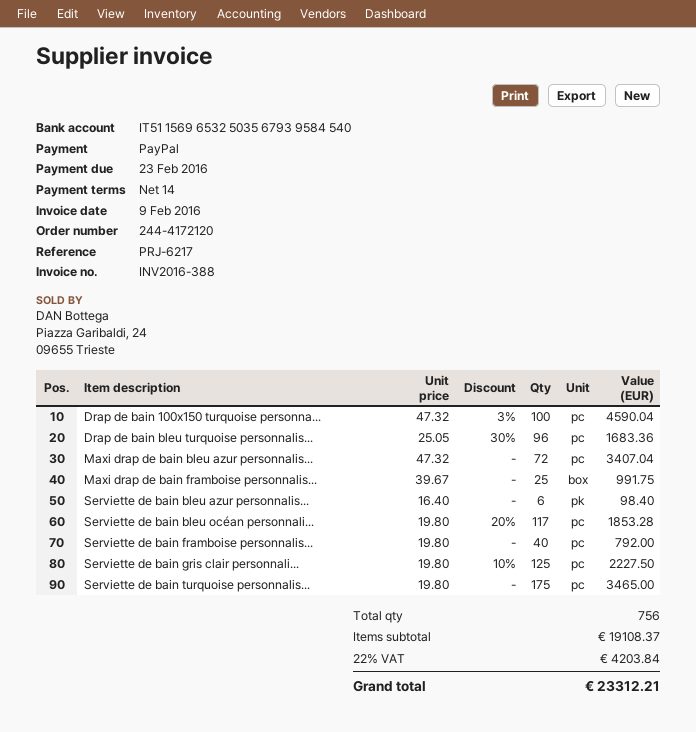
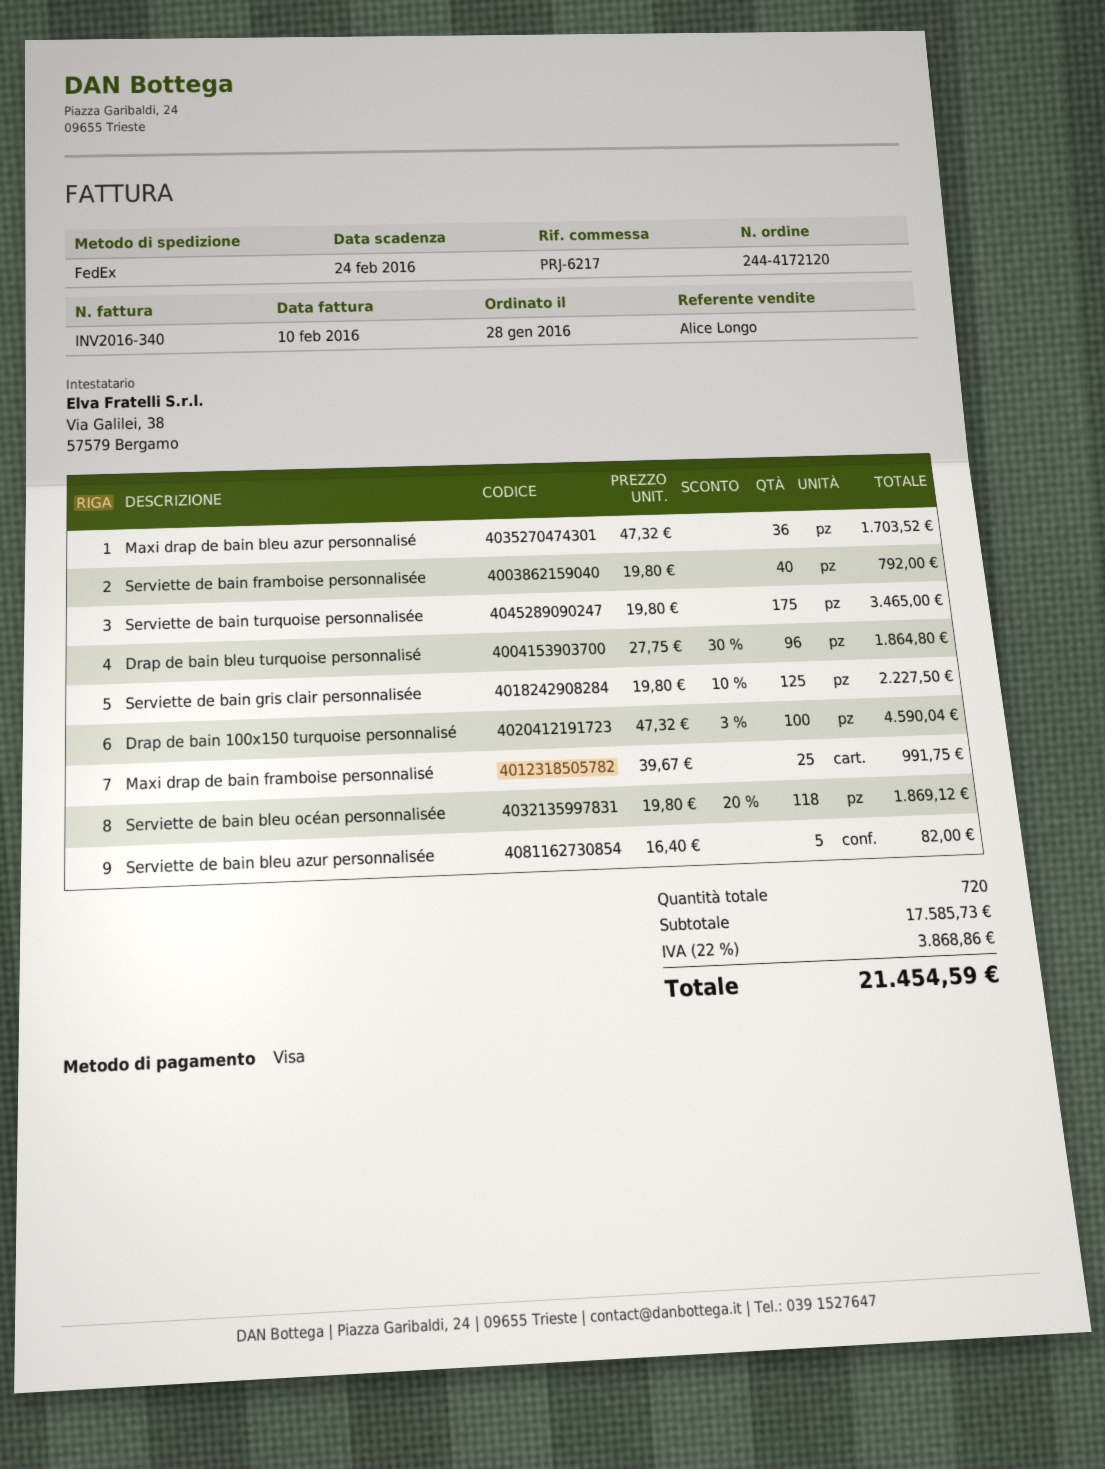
invoice number: INV2016-388 -> INV2016-340
invoice date: 2016-02-09 -> 2016-02-10
due date: 2016-02-23 -> 2016-02-24
payment method: PayPal -> Visa
Drap de bain bleu turquoise personnalis...: 96 x 25.05 - 30% = 1683.36 -> 96 x 27.75 - 30% = 1864.80
Maxi drap de bain bleu azur personnalis...: 72 x 47.32 = 3407.04 -> 36 x 47.32 = 1703.52
Serviette de bain bleu azur personnalis...: 6 x 16.40 = 98.40 -> 5 x 16.40 = 82.00
Serviette de bain bleu océan personnali...: 117 x 19.80 - 20% = 1853.28 -> 118 x 19.80 - 20% = 1869.12
total quantity: 756 -> 720
subtotal: 19108.37 -> 17585.73
tax: 22% = 4203.84 -> 22% = 3868.86
total: 23312.21 -> 21454.59

